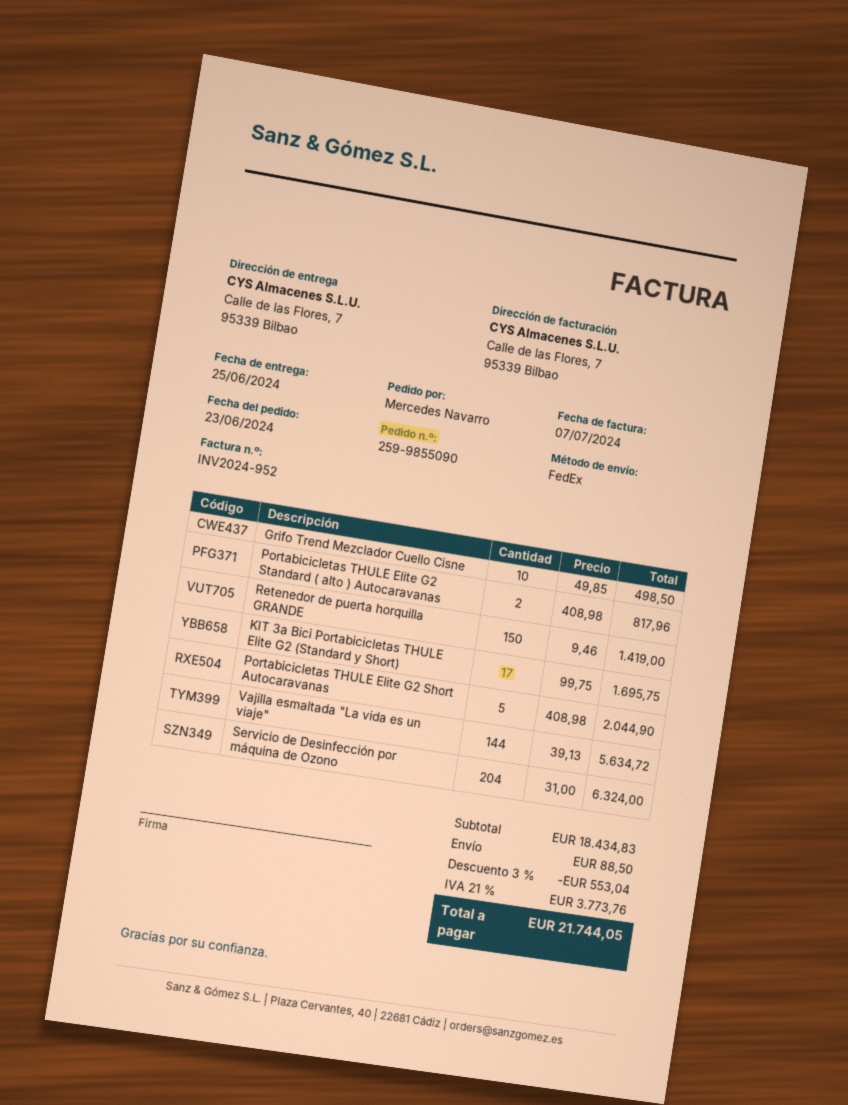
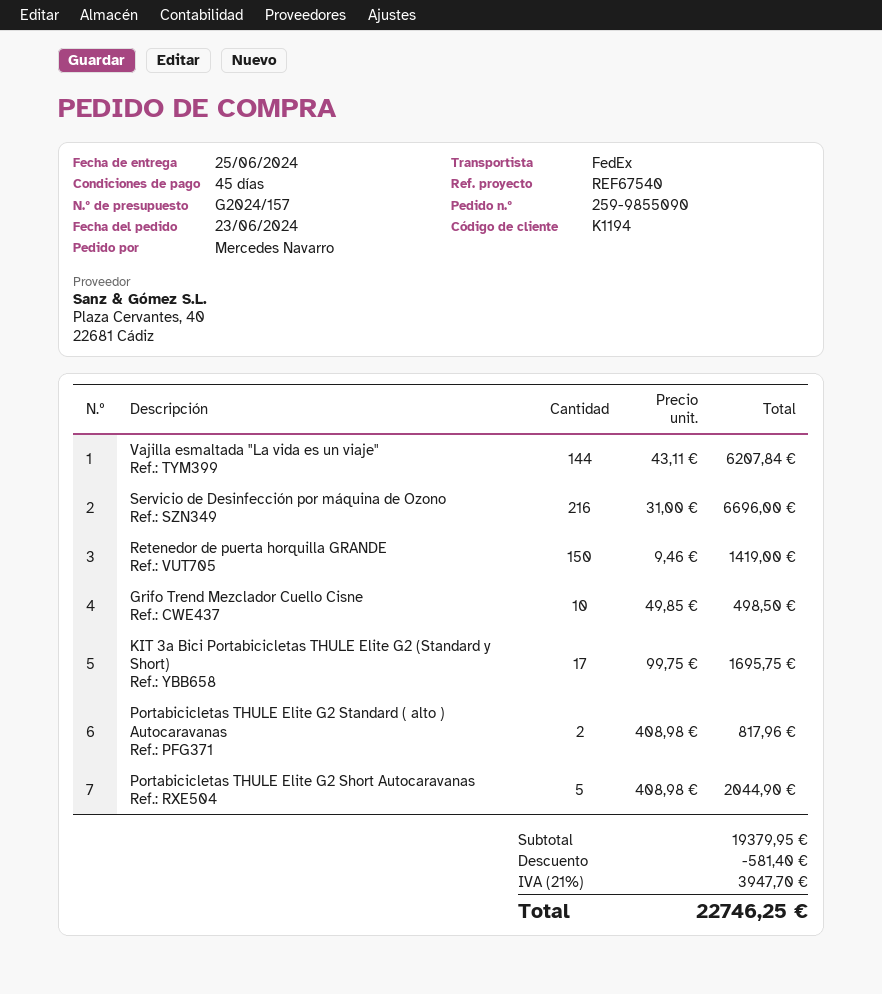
Vajilla esmaltada "La vida es un viaje": 144 x 39.13 = 5634.72 -> 144 x 43.11 = 6207.84
Servicio de Desinfección por máquina de Ozono: 204 x 31.00 = 6324.00 -> 216 x 31.00 = 6696.00
subtotal: 18434.83 -> 19379.95
discount: 553.04 -> 581.40
shipping: 88.50 -> none
tax: 21% = 3773.76 -> 21% = 3947.70
total: 21744.05 -> 22746.25

